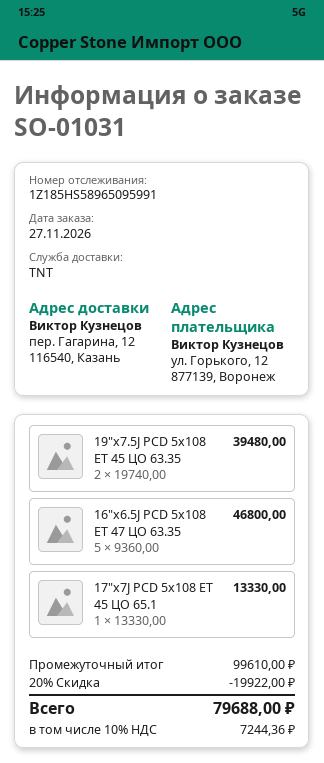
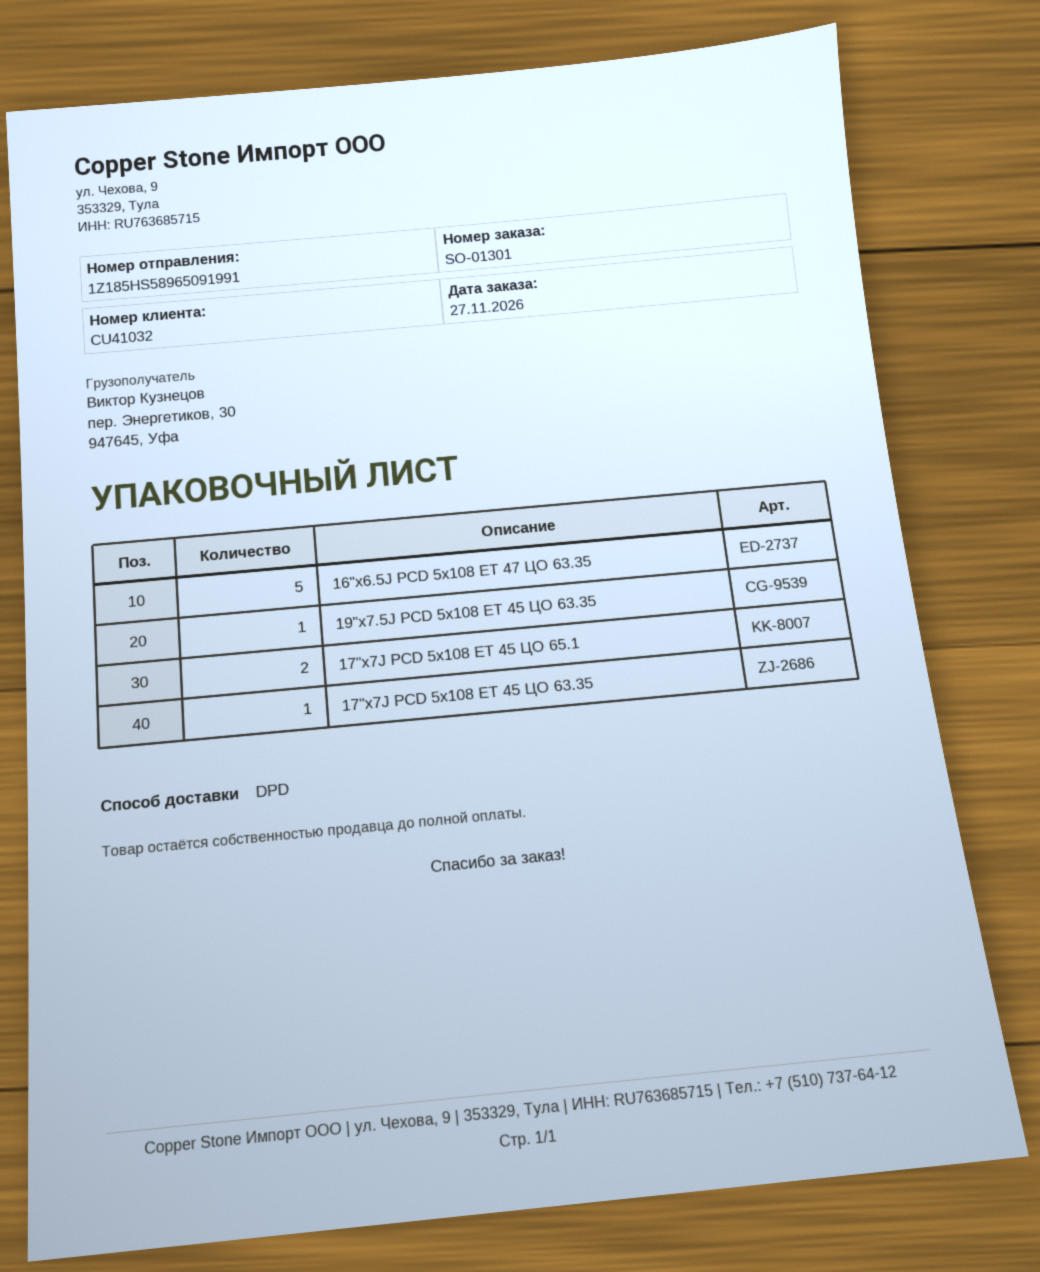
order number: SO-01031 -> SO-01301
shipping method: TNT -> DPD
tracking number: 1Z185HS58965095991 -> 1Z185HS58965091991
ship to: пер. Гагарина, 12, 116540, Казань -> пер. Энергетиков, 30, 947645, Уфа
19"x7.5J PCD 5x108 ЕТ 45 ЦО 63.35: 2 -> 1
17"x7J PCD 5x108 ЕТ 45 ЦО 65.1: 1 -> 2
17"x7J PCD 5x108 ЕТ 45 ЦО 63.35: none -> 1

